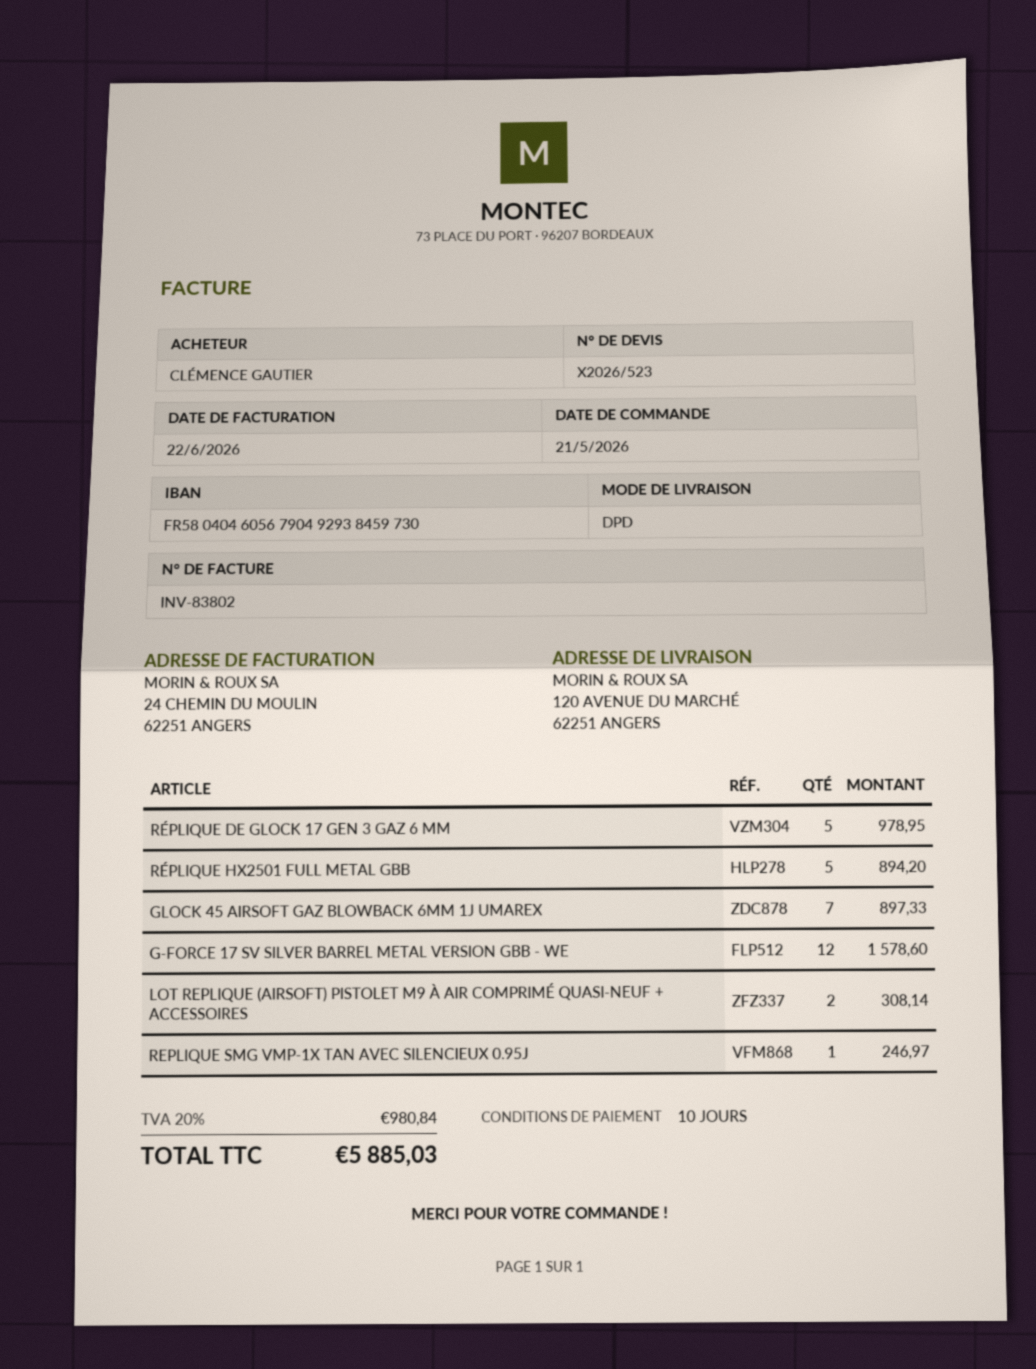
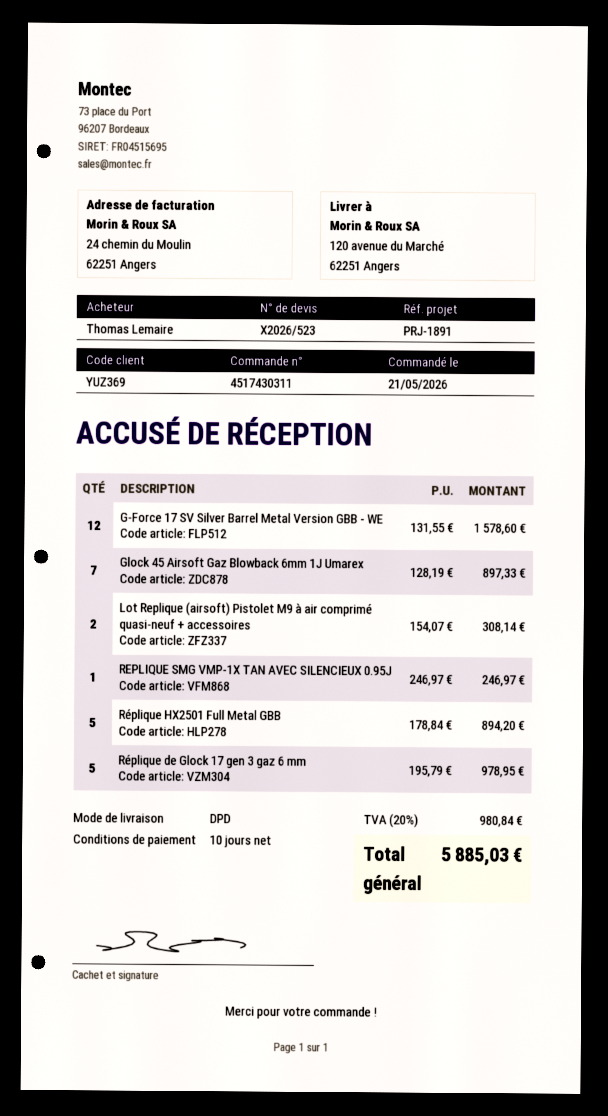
ordered by: CLÉMENCE GAUTIER -> Thomas Lemaire

